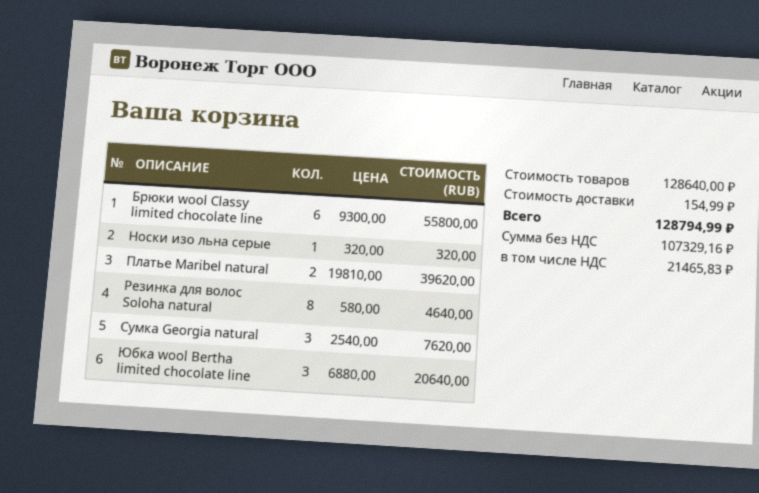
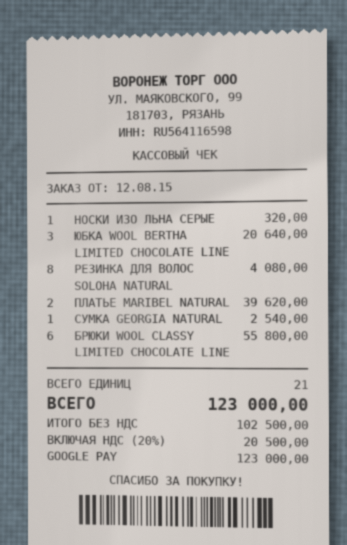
Резинка для волос Soloha natural: 8 for 4640.00 -> 8 for 4080.00
Сумка Georgia natural: 3 for 7620.00 -> 1 for 2540.00
shipping: 154.99 -> none
net: 107329.16 -> 102500.00
tax: 21465.83 -> 20500.00
total: 128794.99 -> 123000.00

